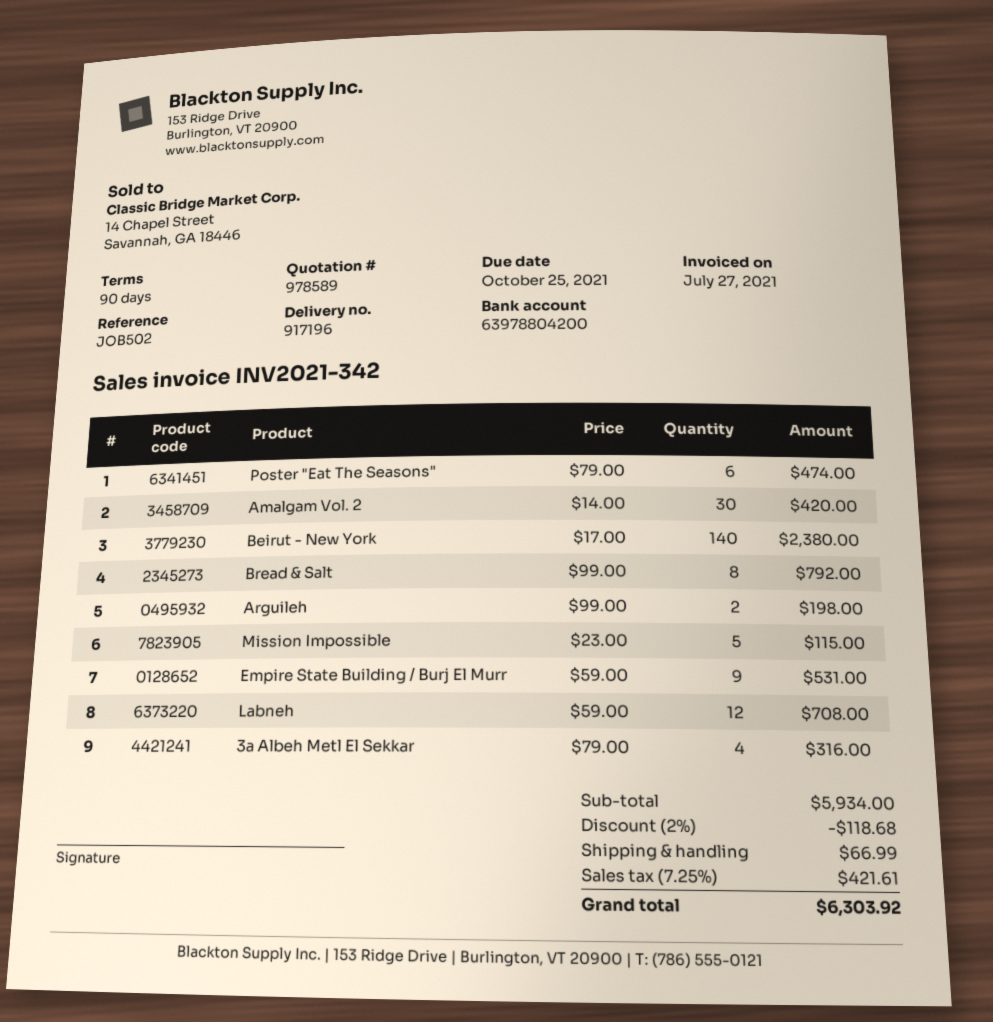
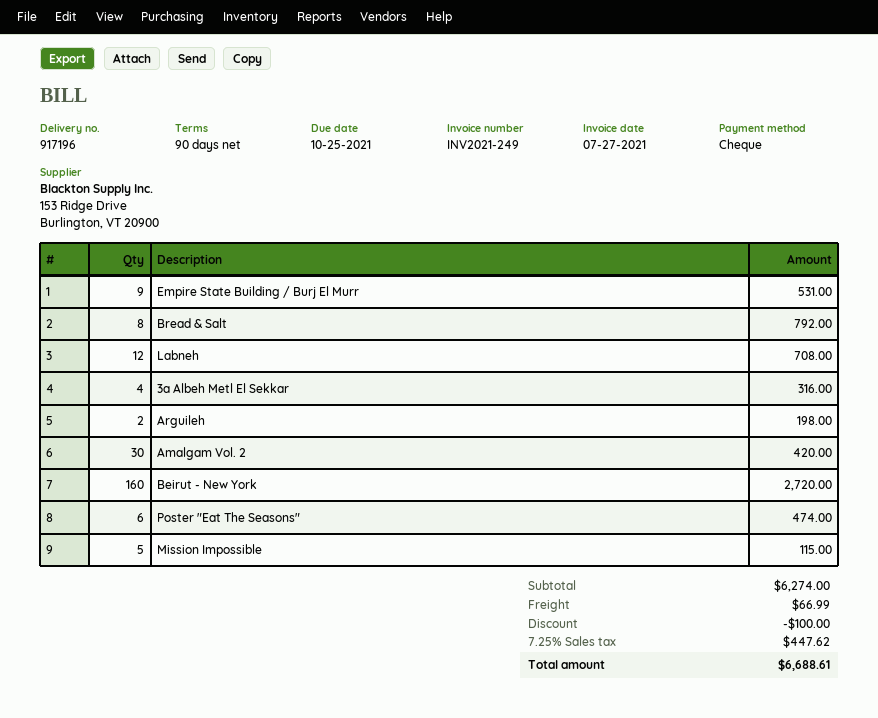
invoice number: INV2021-342 -> INV2021-249
Beirut - New York: 140 for 2380.00 -> 160 for 2720.00
subtotal: 5934.00 -> 6274.00
discount: 118.68 -> 100.00
tax: 7.25% = 421.61 -> 7.25% = 447.62
total: 6303.92 -> 6688.61

